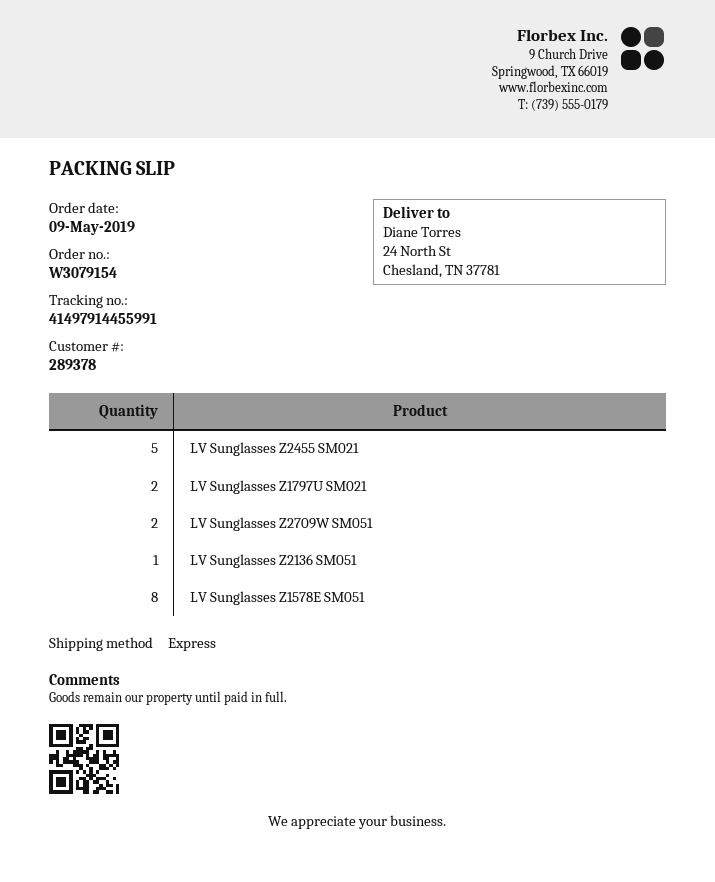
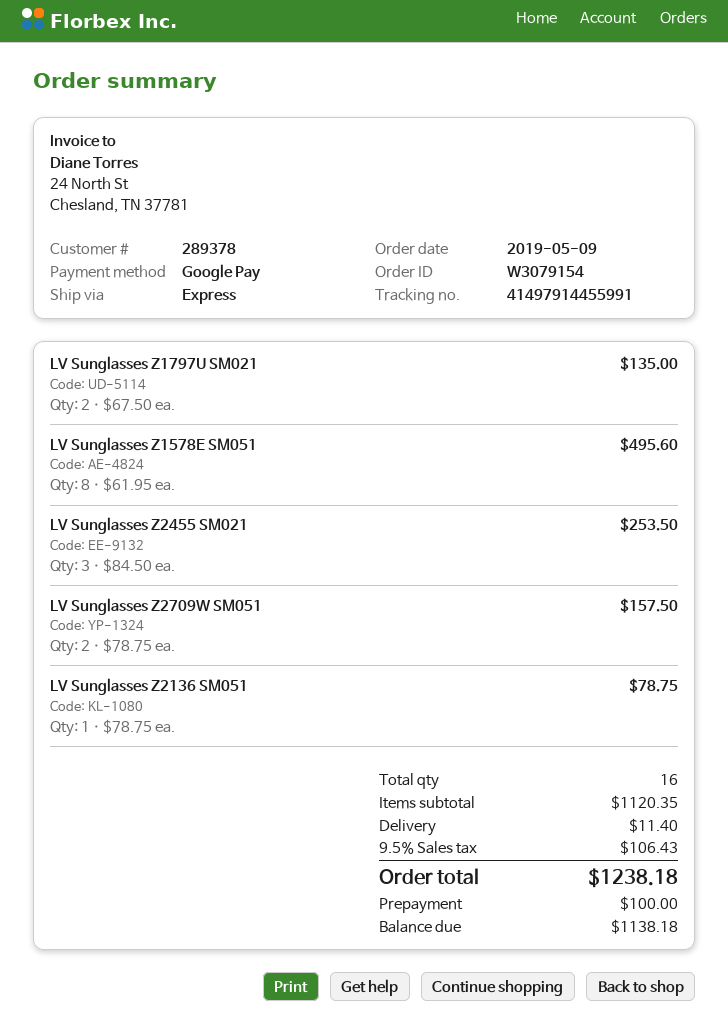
LV Sunglasses Z2455 SM021: 5 -> 3

